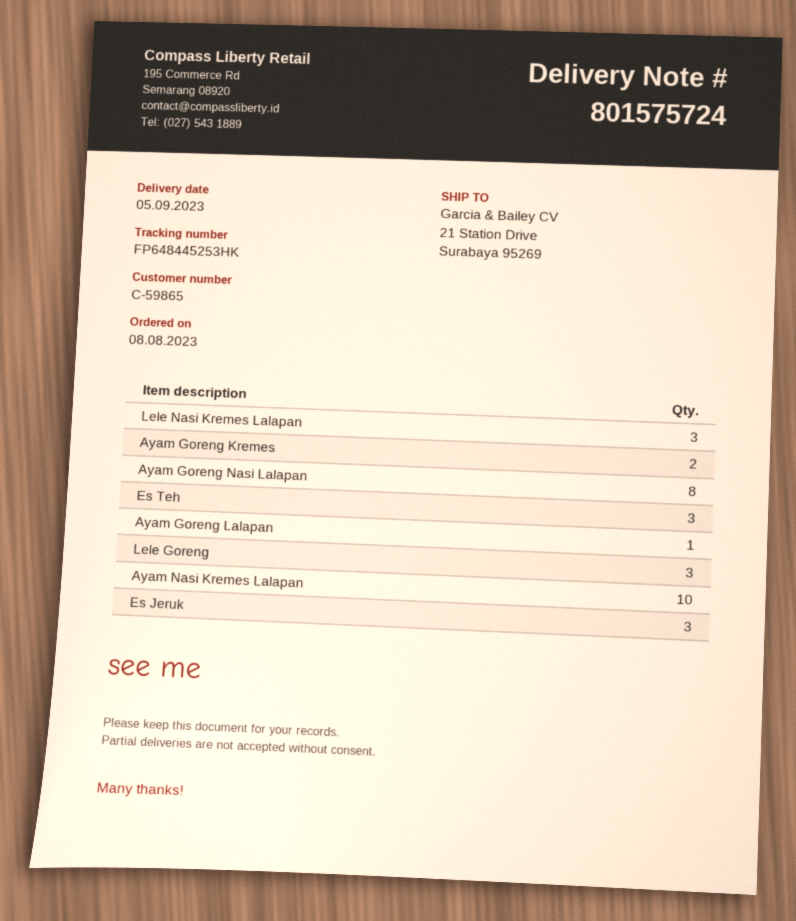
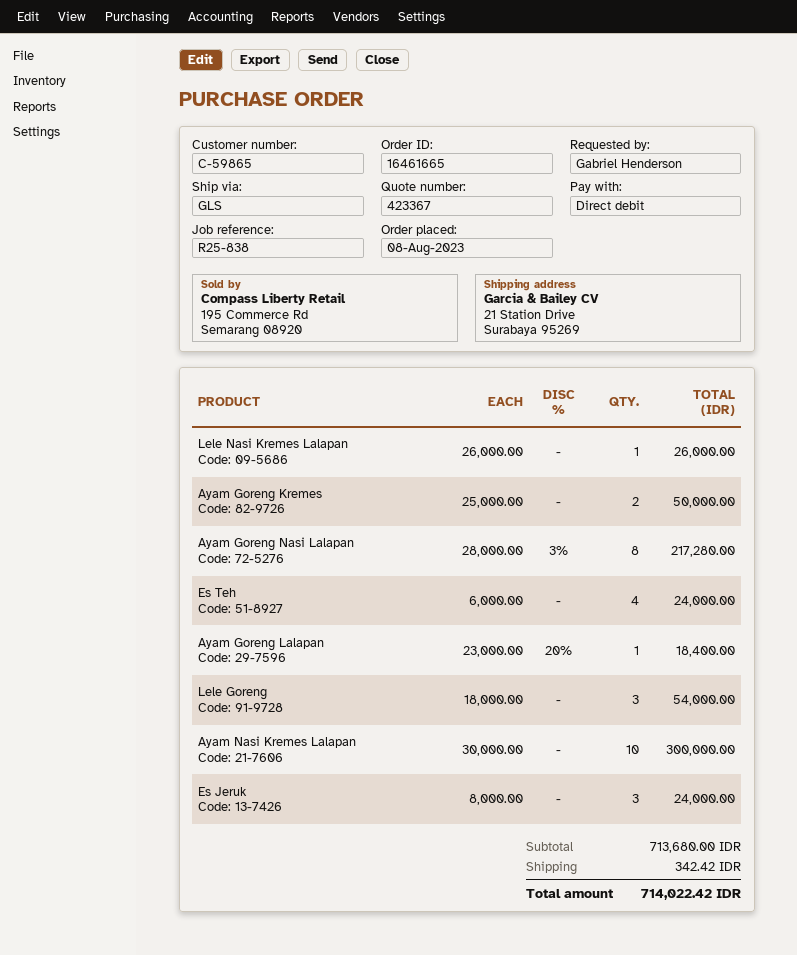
Lele Nasi Kremes Lalapan: 3 -> 1
Es Teh: 3 -> 4

